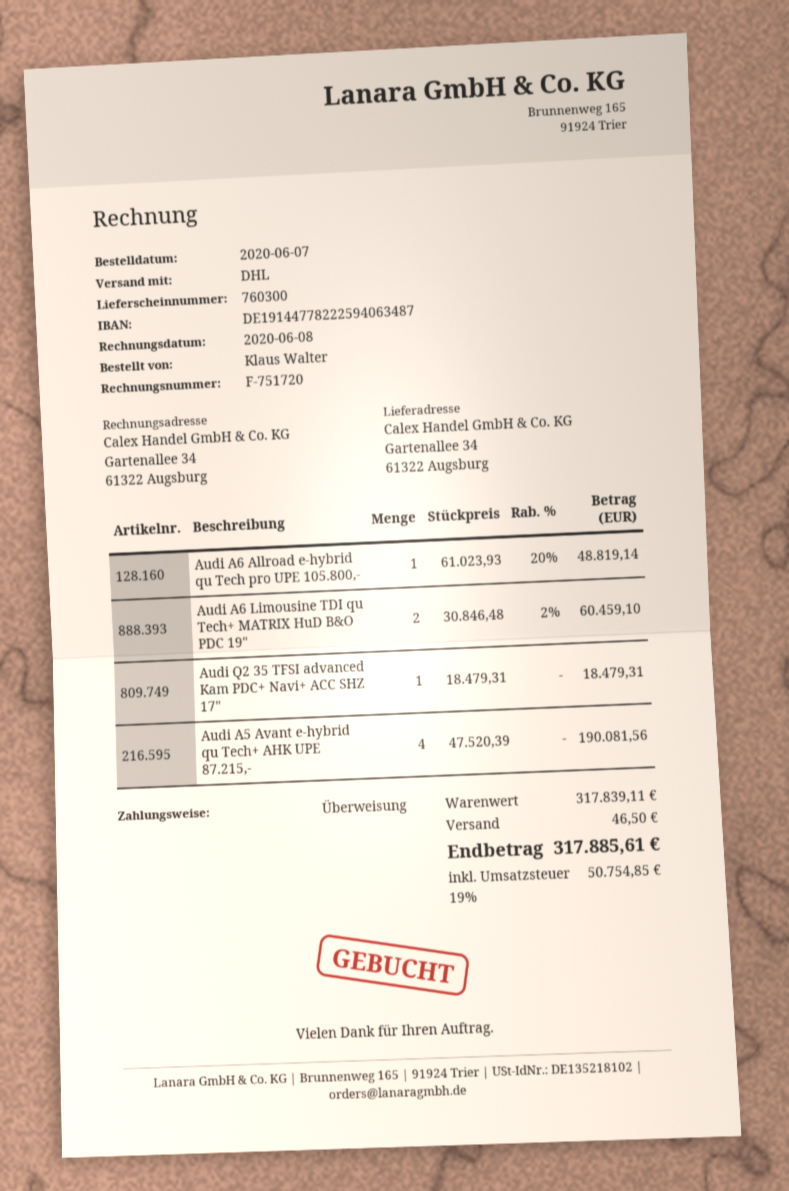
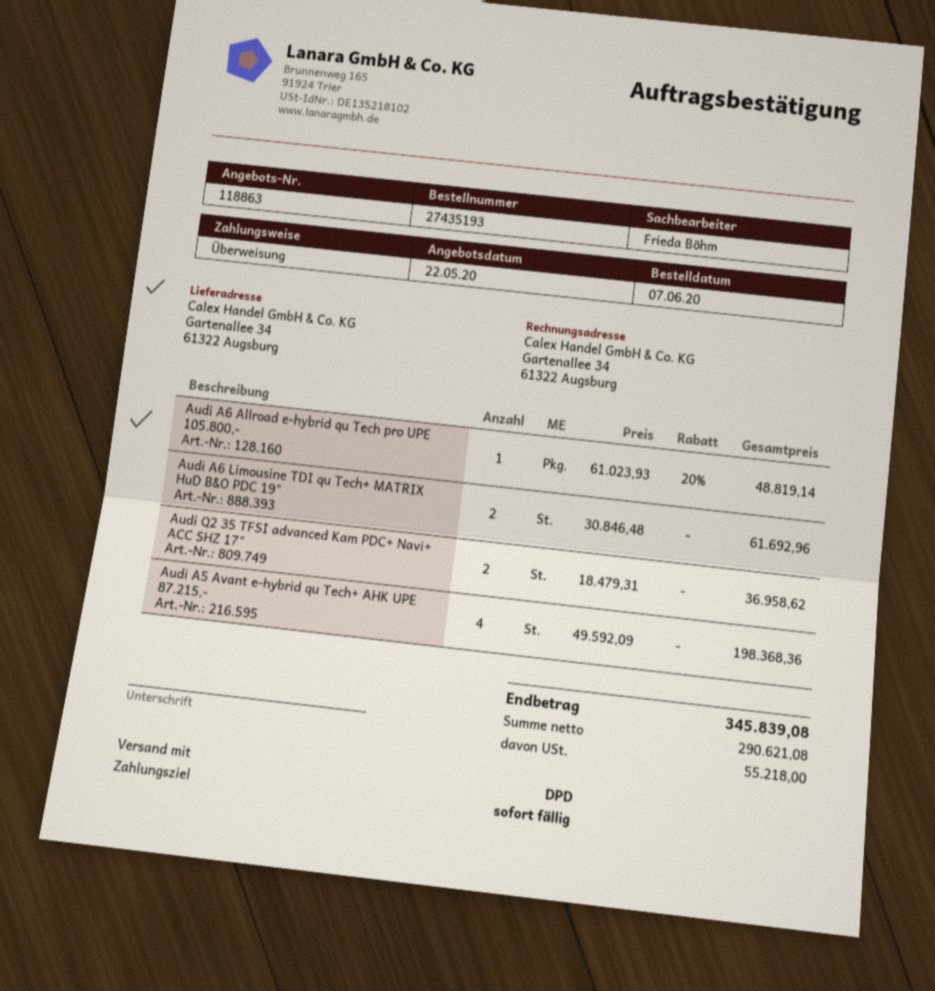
shipping method: DHL -> DPD
Audi A6 Limousine TDI qu Tech+ MATRIX HuD B&O PDC 19": 2 x 30846.48 - 2% = 60459.10 -> 2 x 30846.48 = 61692.96
Audi Q2 35 TFSI advanced Kam PDC+ Navi+ ACC SHZ 17": 1 x 18479.31 = 18479.31 -> 2 x 18479.31 = 36958.62
Audi A5 Avant e-hybrid qu Tech+ AHK UPE 87.215,-: 4 x 47520.39 = 190081.56 -> 4 x 49592.09 = 198368.36
shipping: 46.50 -> none
tax: 50754.85 -> 55218.00
total: 317885.61 -> 345839.08

